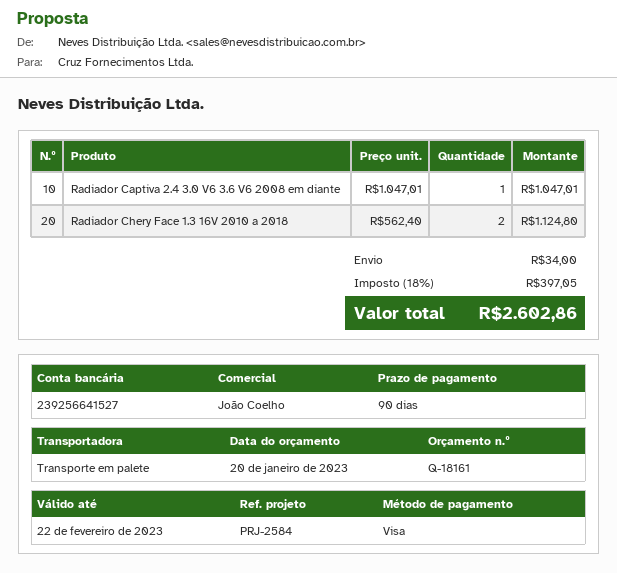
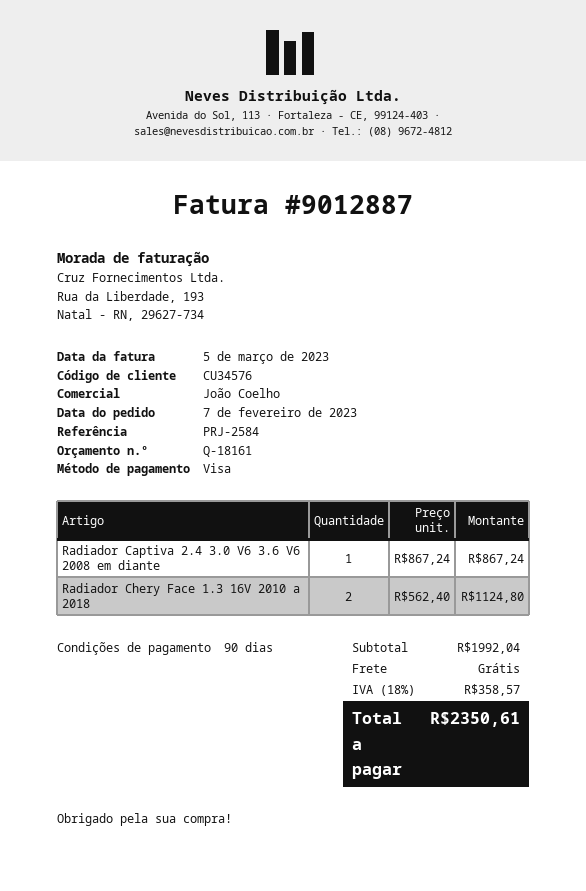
Radiador Captiva 2.4 3.0 V6 3.6 V6 2008 em diante: 1 x 1047.01 = 1047.01 -> 1 x 867.24 = 867.24
shipping: 34.00 -> 0.00
tax: 18% = 397.05 -> 18% = 358.57
total: 2602.86 -> 2350.61

